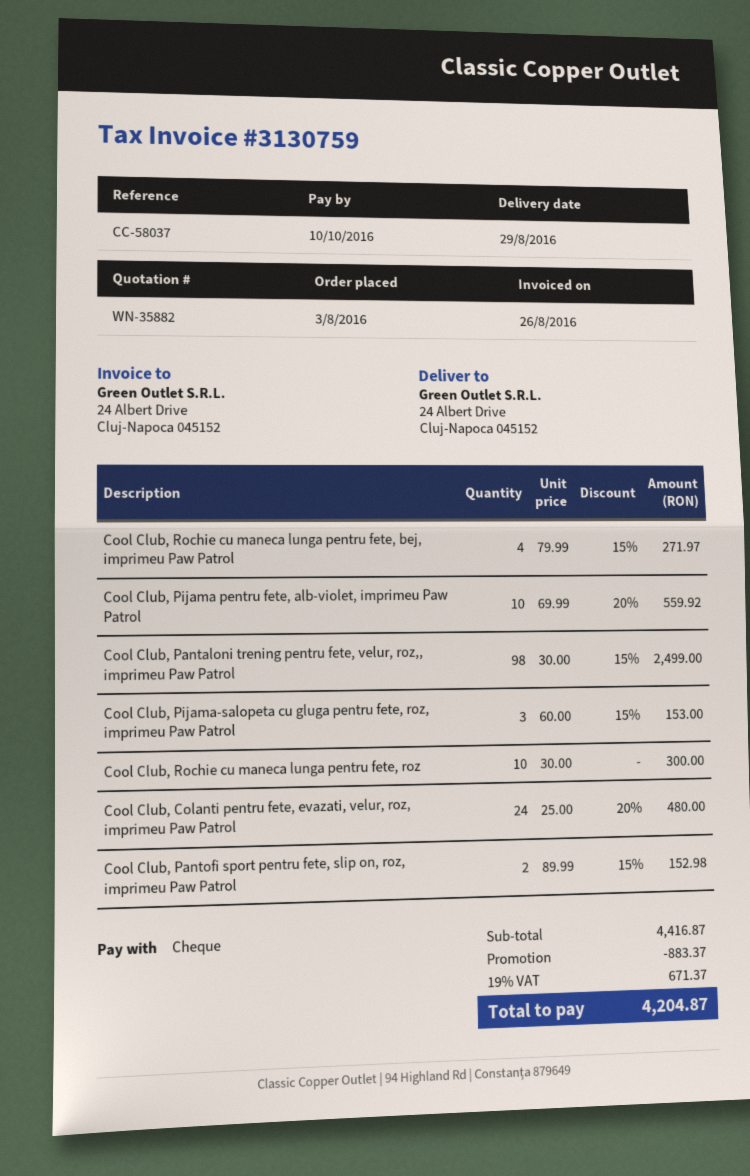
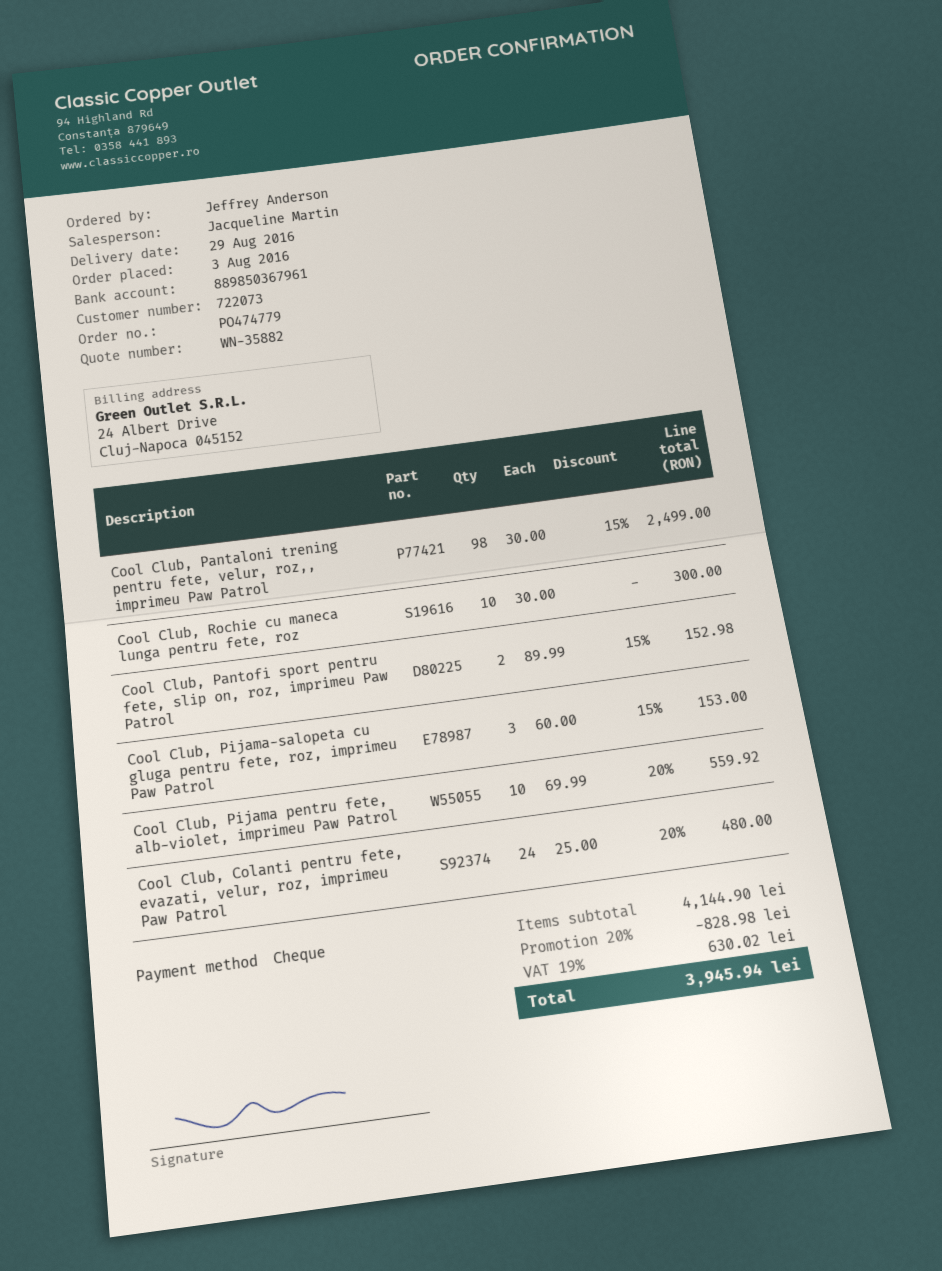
Cool Club, Rochie cu maneca lunga pentru fete, bej, imprimeu Paw Patrol: 4 x 79.99 - 15% = 271.97 -> none
subtotal: 4416.87 -> 4144.90
discount: 883.37 -> 828.98
tax: 19% = 671.37 -> 19% = 630.02
total: 4204.87 -> 3945.94

